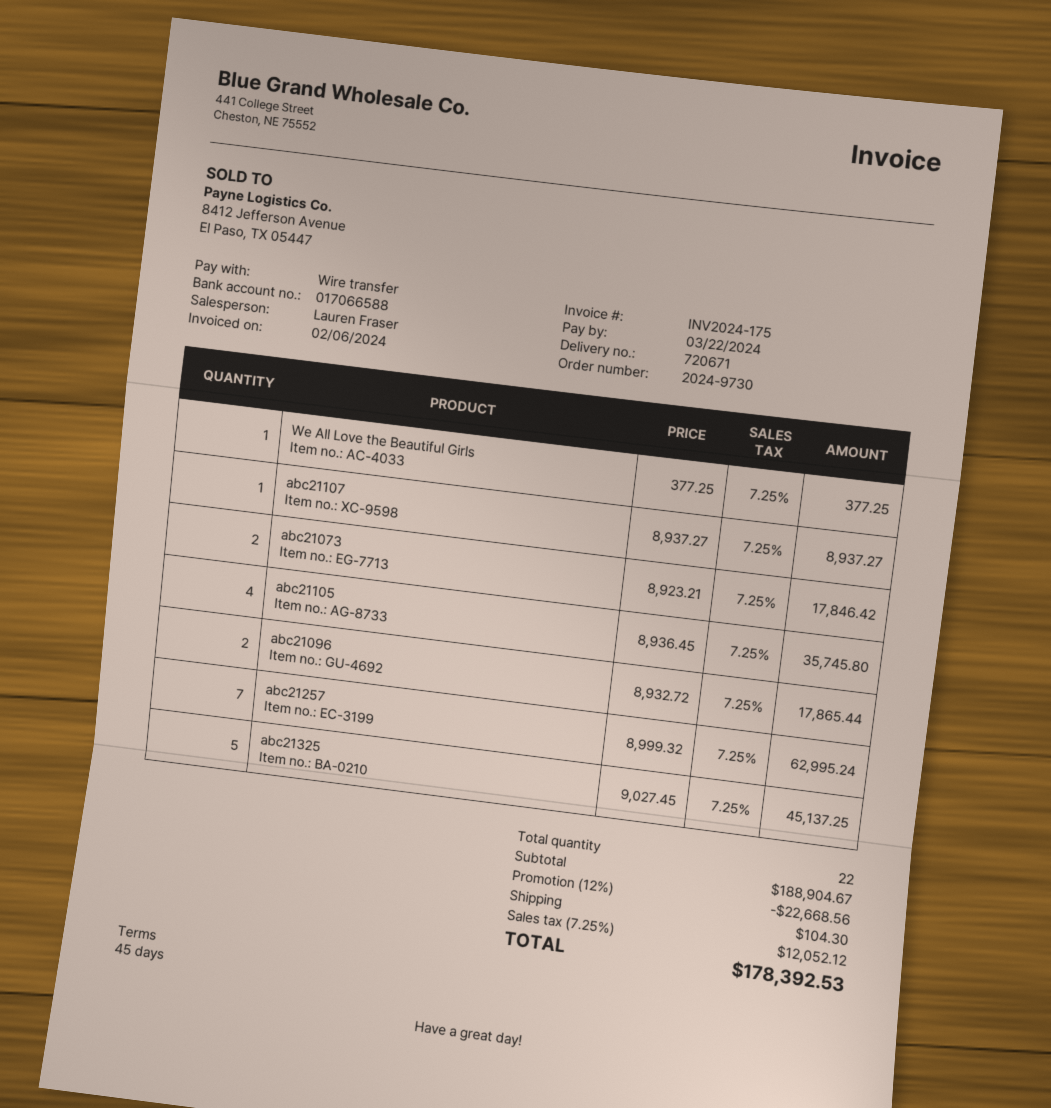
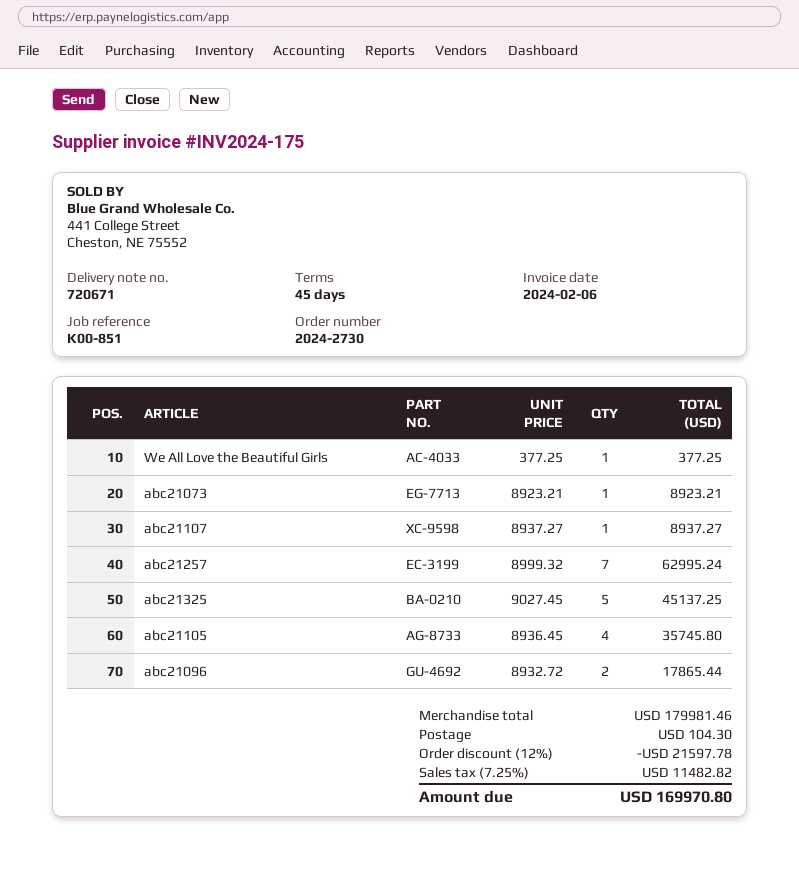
order number: 2024-9730 -> 2024-2730
abc21073: 2 x 8923.21 = 17846.42 -> 1 x 8923.21 = 8923.21
subtotal: 188904.67 -> 179981.46
discount: 12% = 22668.56 -> 12% = 21597.78
tax: 7.25% = 12052.12 -> 7.25% = 11482.82
total: 178392.53 -> 169970.80

